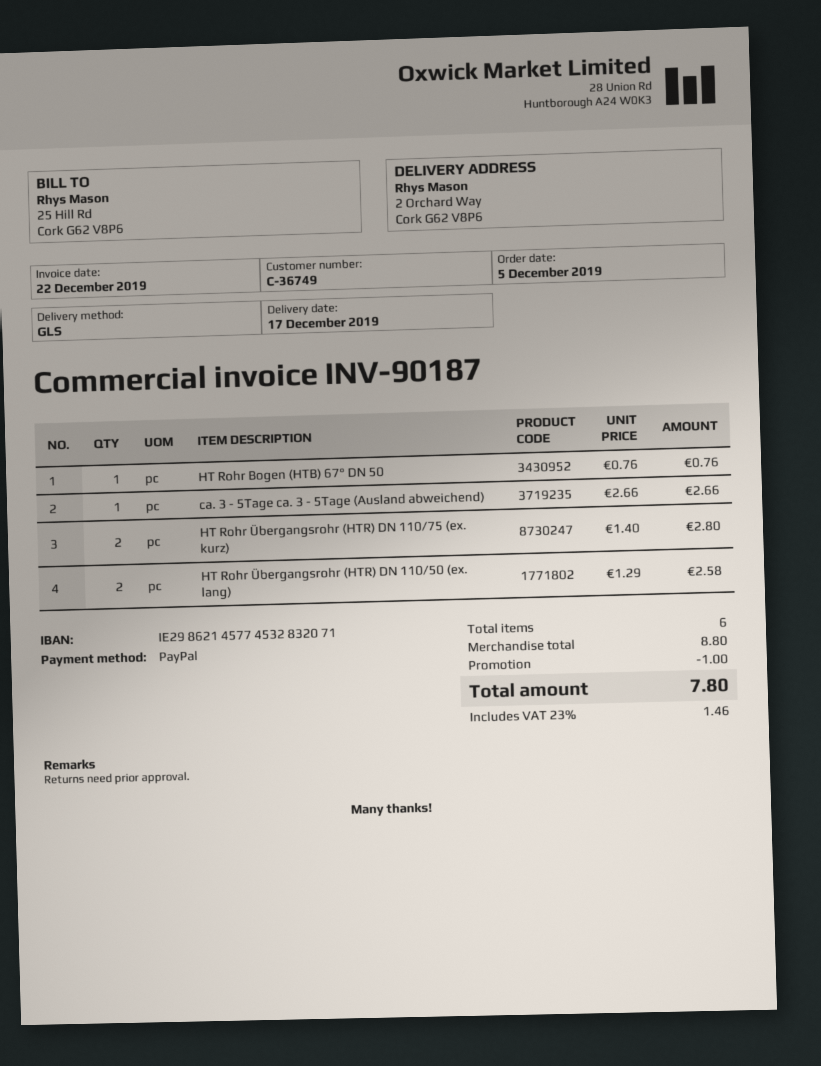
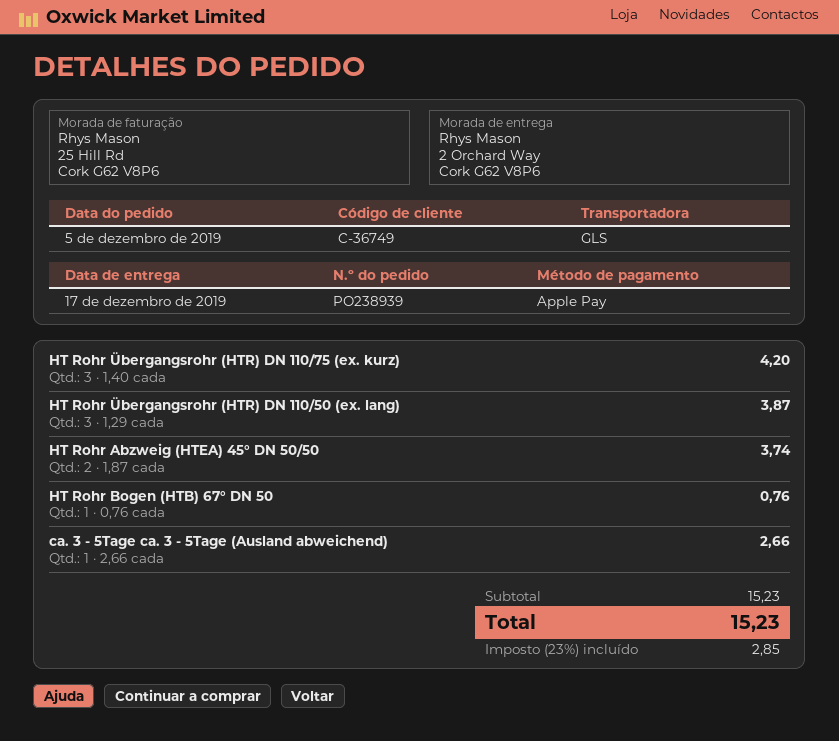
payment method: PayPal -> Apple Pay
HT Rohr Übergangsrohr (HTR) DN 110/75 (ex. kurz): 2 x 1.40 = 2.80 -> 3 x 1.40 = 4.20
HT Rohr Übergangsrohr (HTR) DN 110/50 (ex. lang): 2 x 1.29 = 2.58 -> 3 x 1.29 = 3.87
HT Rohr Abzweig (HTEA) 45° DN 50/50: none -> 2 x 1.87 = 3.74
subtotal: 8.80 -> 15.23
discount: 1.00 -> none
tax: 23% = 1.46 -> 23% = 2.85
total: 7.80 -> 15.23

